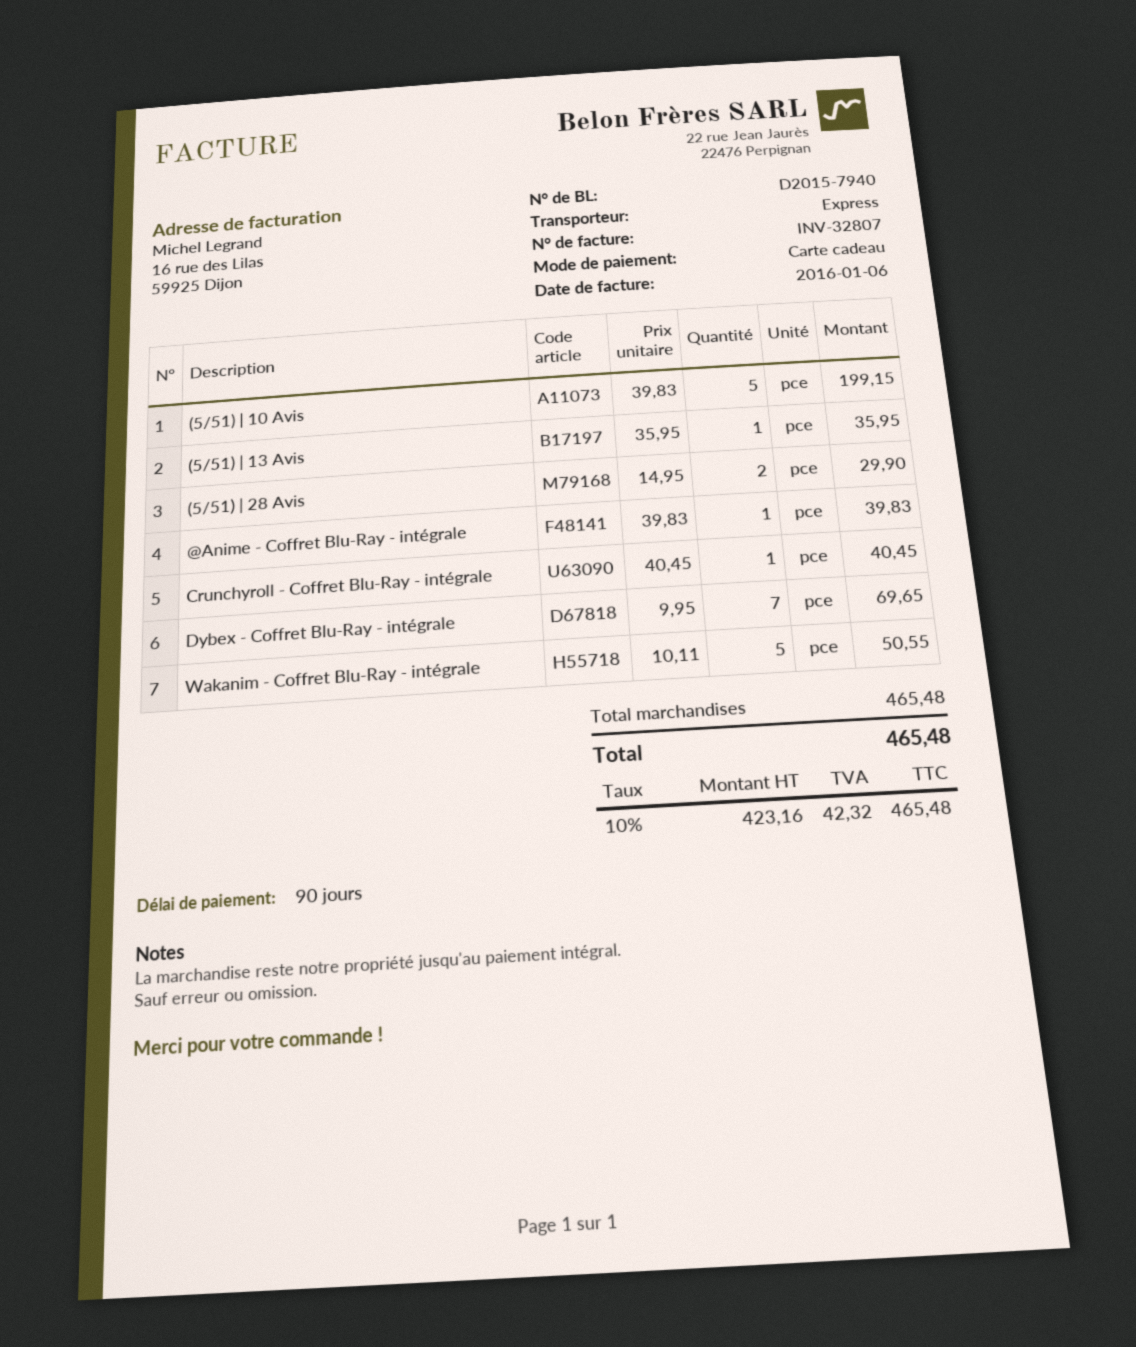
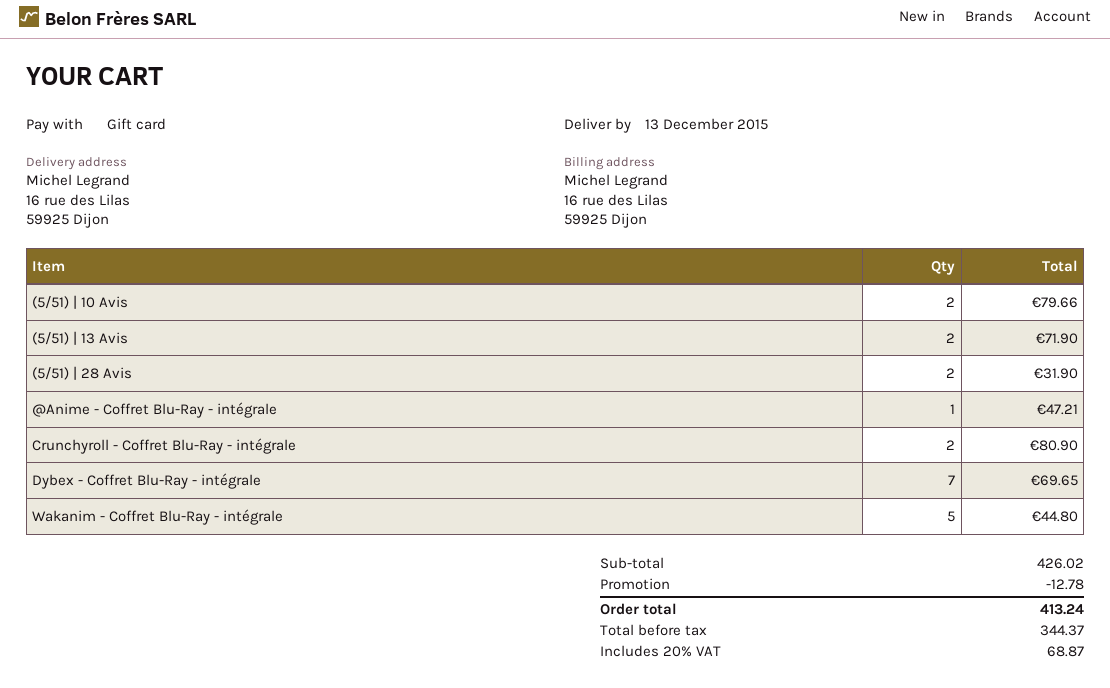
(5/51) | 10 Avis: 5 for 199.15 -> 2 for 79.66
(5/51) | 13 Avis: 1 for 35.95 -> 2 for 71.90
(5/51) | 28 Avis: 2 for 29.90 -> 2 for 31.90
@Anime - Coffret Blu-Ray - intégrale: 1 for 39.83 -> 1 for 47.21
Crunchyroll - Coffret Blu-Ray - intégrale: 1 for 40.45 -> 2 for 80.90
Wakanim - Coffret Blu-Ray - intégrale: 5 for 50.55 -> 5 for 44.80
subtotal: 465.48 -> 426.02
discount: none -> 12.78
net: 423.16 -> 344.37
tax: 10% = 42.32 -> 20% = 68.87
total: 465.48 -> 413.24

